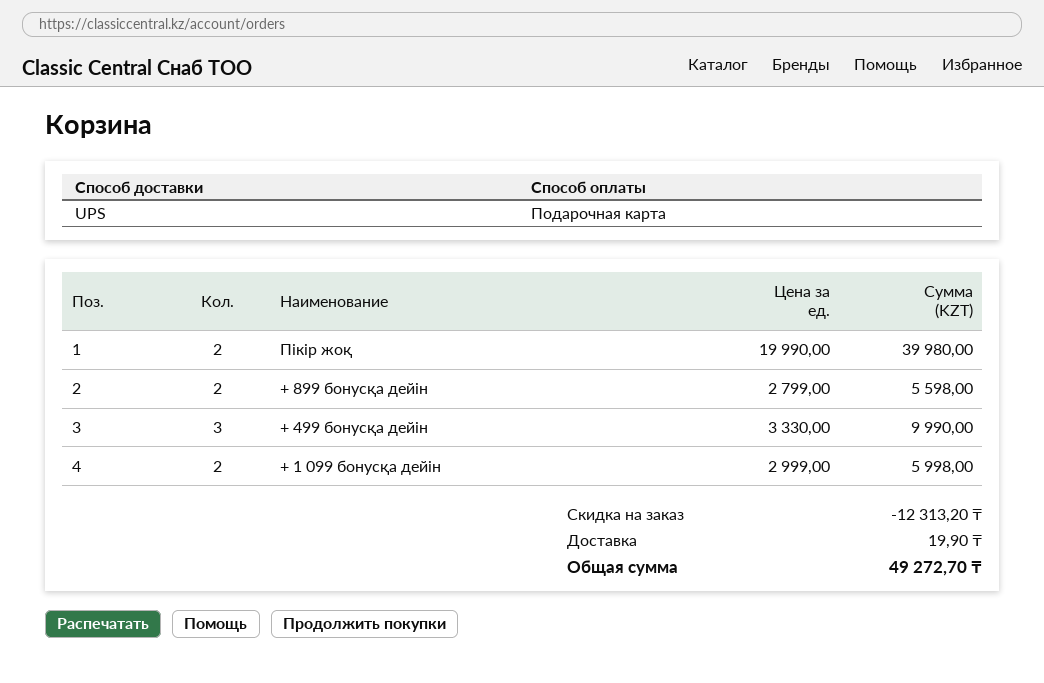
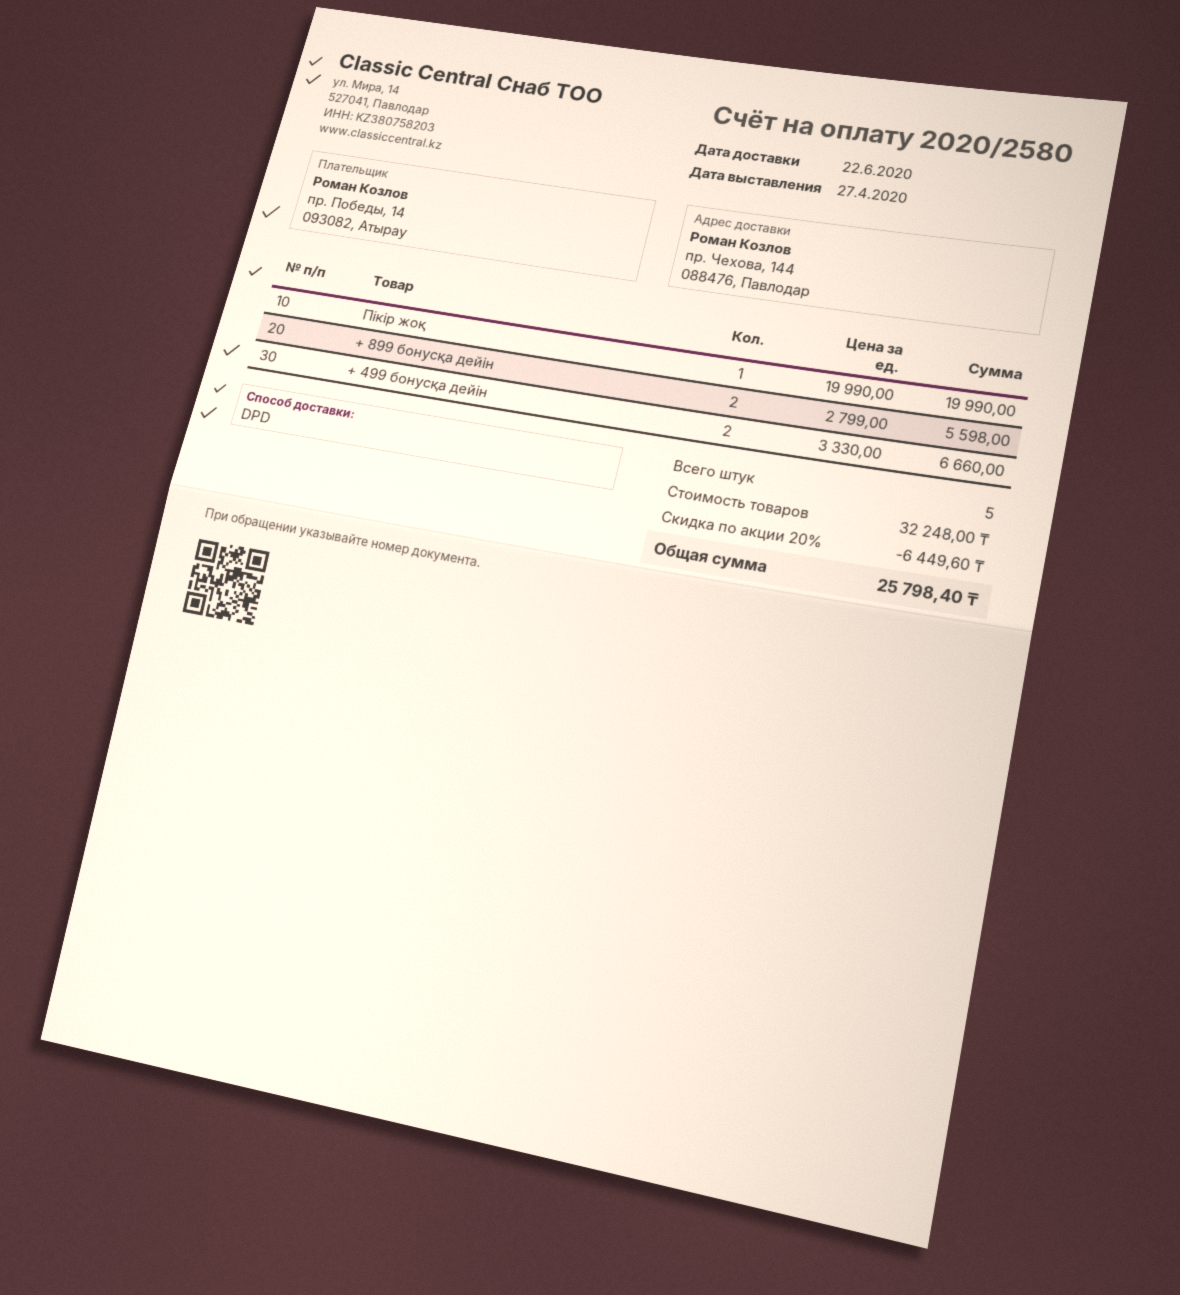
shipping method: UPS -> DPD
Пікір жоқ: 2 x 19990.00 = 39980.00 -> 1 x 19990.00 = 19990.00
+ 499 бонусқа дейін: 3 x 3330.00 = 9990.00 -> 2 x 3330.00 = 6660.00
+ 1 099 бонусқа дейін: 2 x 2999.00 = 5998.00 -> none
discount: 12313.20 -> 6449.60
shipping: 19.90 -> none
total: 49272.70 -> 25798.40

